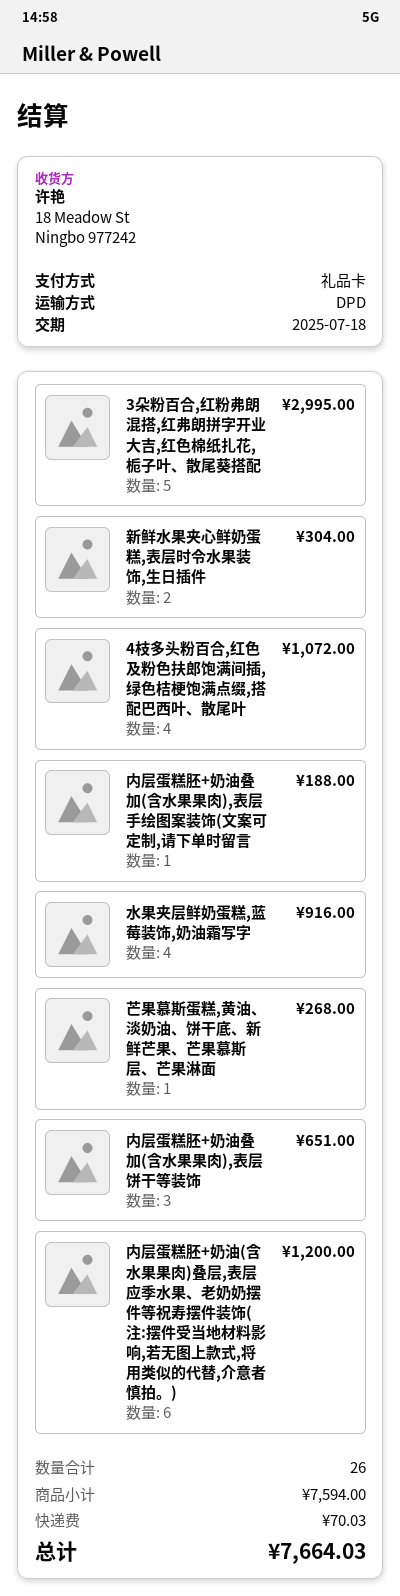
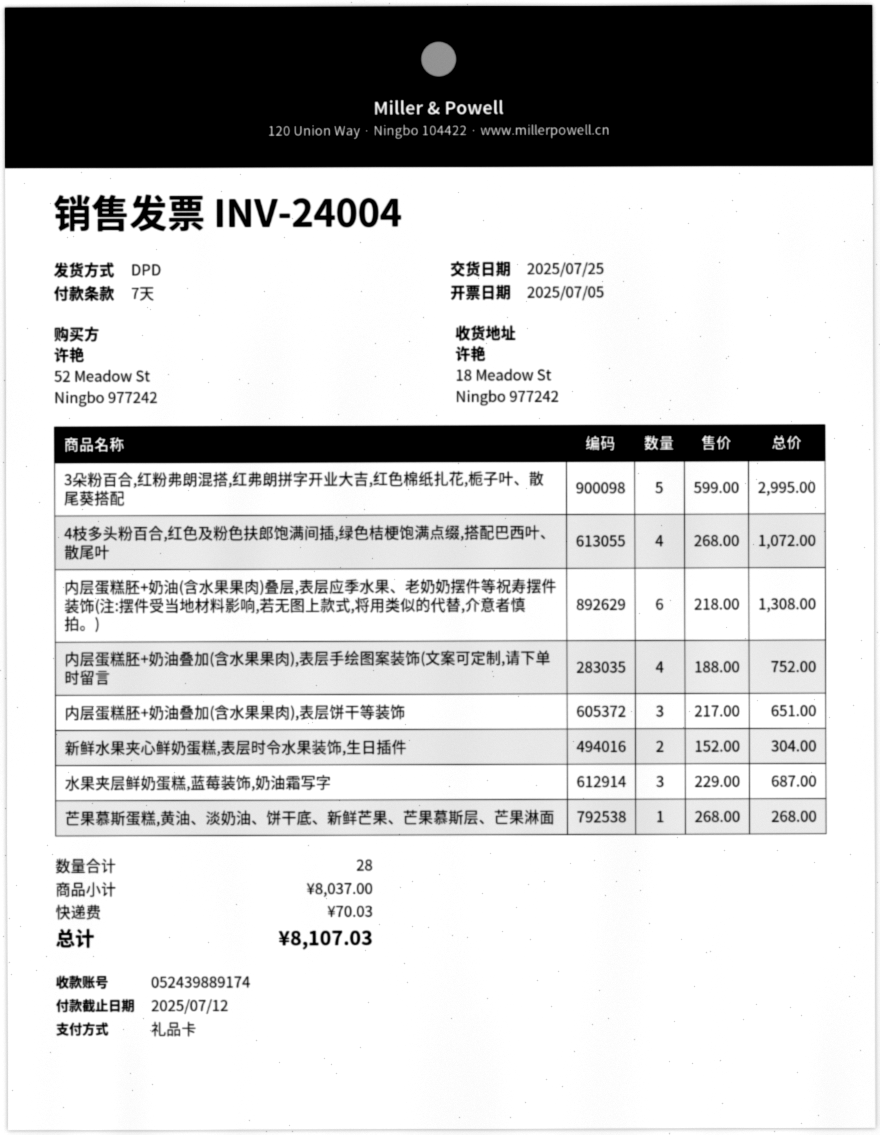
delivery date: 2025-07-18 -> 2025-07-25
内层蛋糕胚+奶油叠加(含水果果肉),表层手绘图案装饰(文案可定制,请下单时留言: 1 for 188.00 -> 4 for 752.00
水果夹层鲜奶蛋糕,蓝莓装饰,奶油霜写字: 4 for 916.00 -> 3 for 687.00
内层蛋糕胚+奶油(含水果果肉)叠层,表层应季水果、老奶奶摆件等祝寿摆件装饰(注:摆件受当地材料影响,若无图上款式,将用类似的代替,介意者慎拍。): 6 for 1200.00 -> 6 for 1308.00
total quantity: 26 -> 28
subtotal: 7594.00 -> 8037.00
total: 7664.03 -> 8107.03

